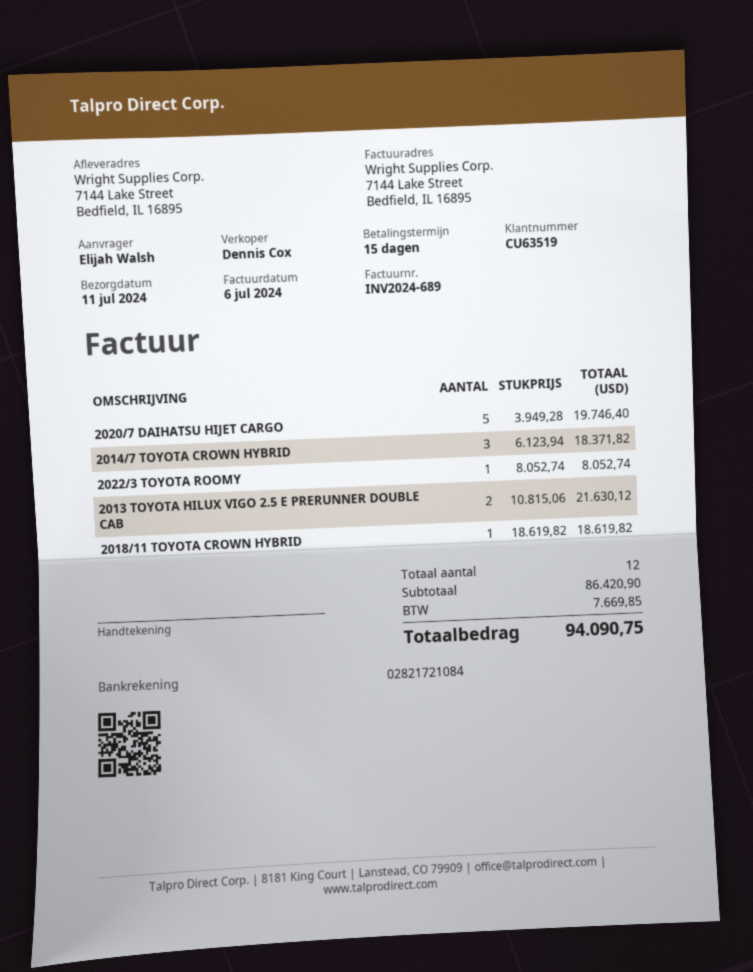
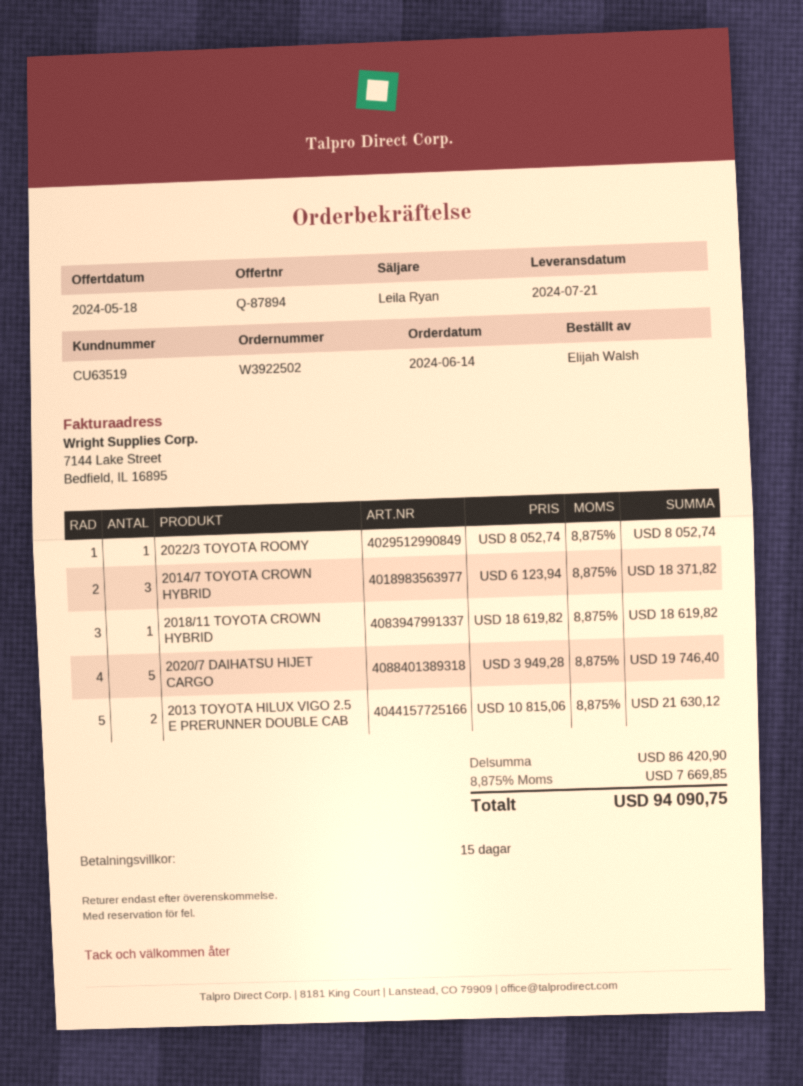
delivery date: 2024-07-11 -> 2024-07-21
sales rep: Dennis Cox -> Leila Ryan

